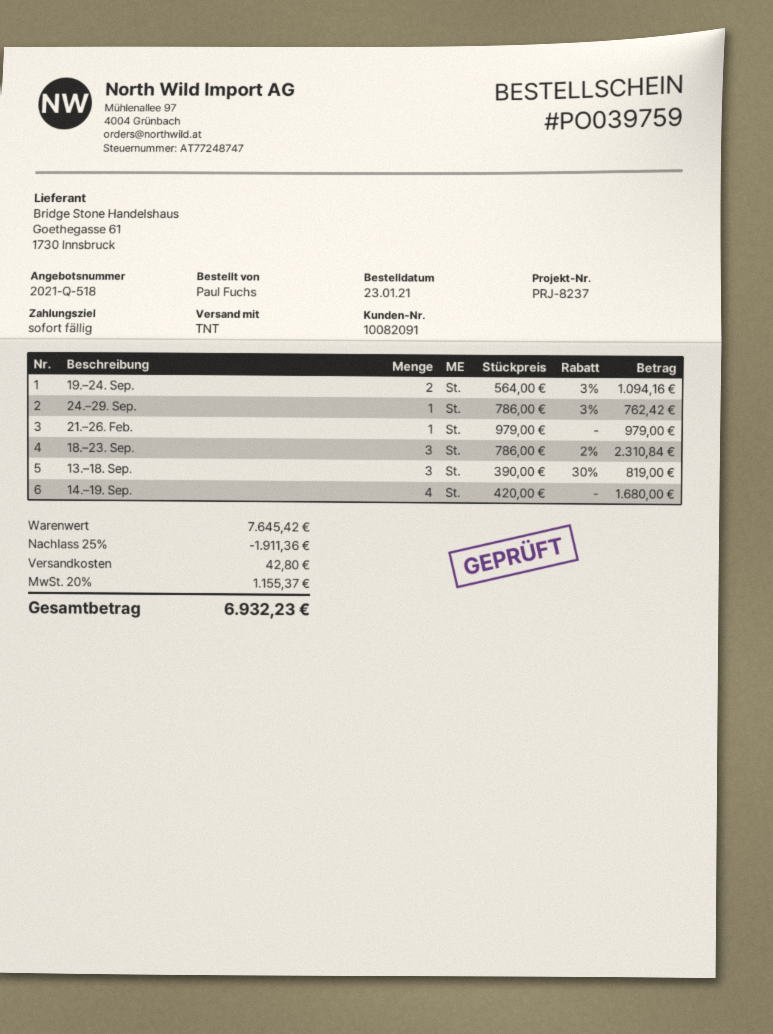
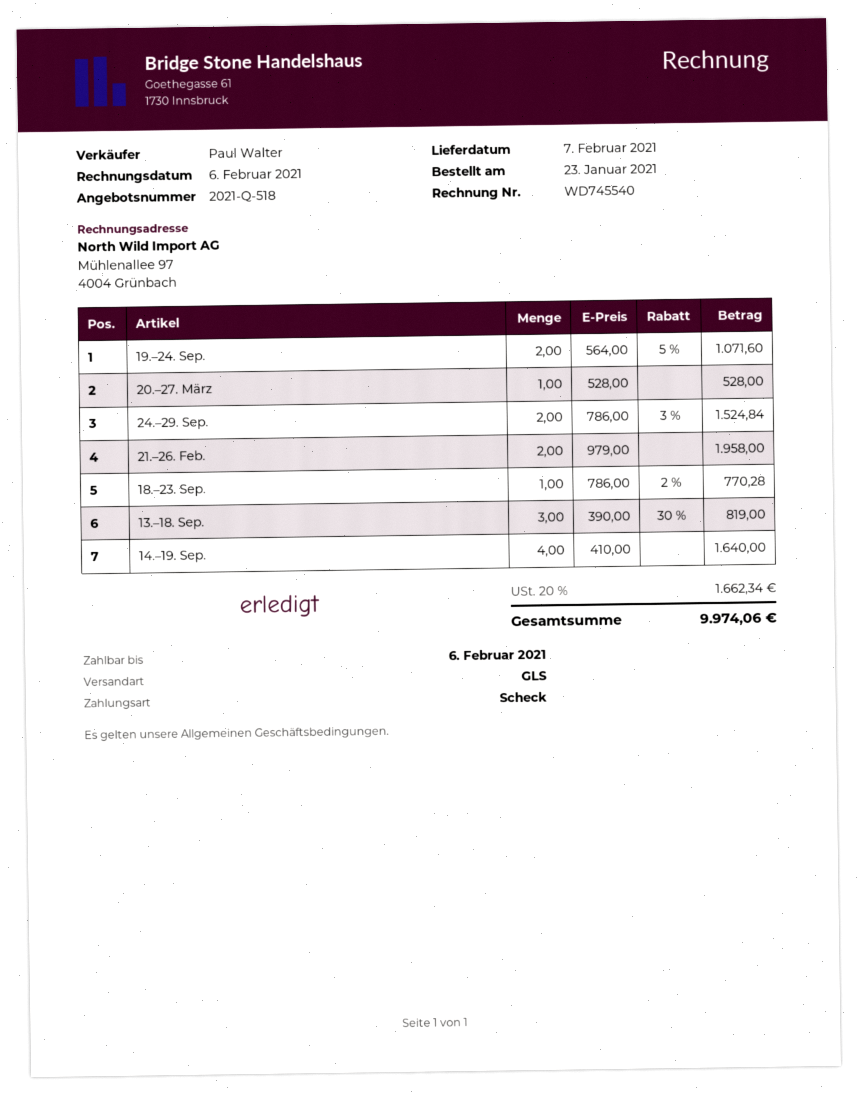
shipping method: TNT -> GLS
19.–24. Sep.: 2 x 564.00 - 3% = 1094.16 -> 2 x 564.00 - 5% = 1071.60
24.–29. Sep.: 1 x 786.00 - 3% = 762.42 -> 2 x 786.00 - 3% = 1524.84
21.–26. Feb.: 1 x 979.00 = 979.00 -> 2 x 979.00 = 1958.00
18.–23. Sep.: 3 x 786.00 - 2% = 2310.84 -> 1 x 786.00 - 2% = 770.28
14.–19. Sep.: 4 x 420.00 = 1680.00 -> 4 x 410.00 = 1640.00
20.–27. März: none -> 1 x 528.00 = 528.00
discount: 25% = 1911.36 -> none
shipping: 42.80 -> none
tax: 20% = 1155.37 -> 20% = 1662.34
total: 6932.23 -> 9974.06

